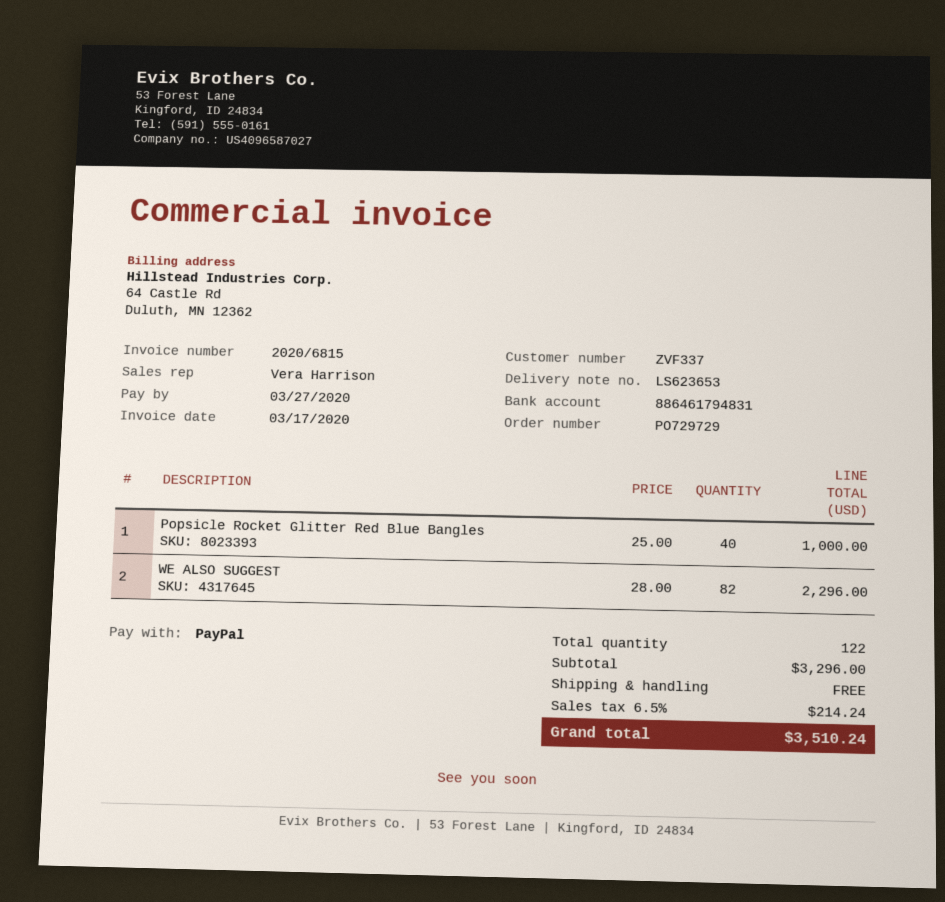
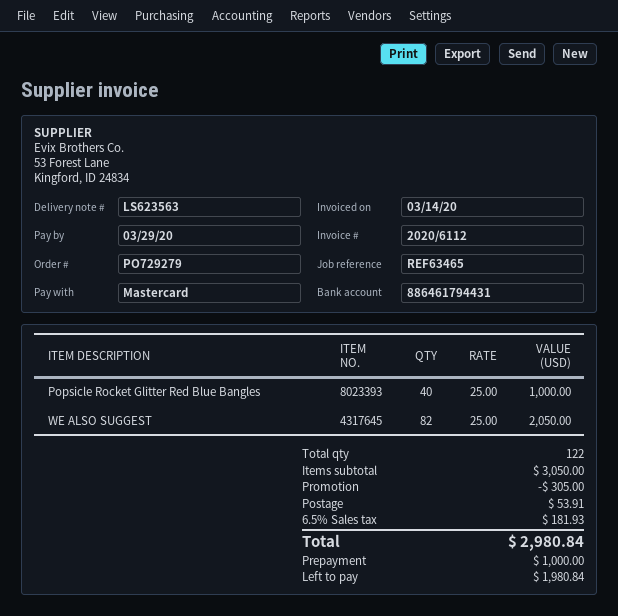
order number: PO729729 -> PO729279
delivery note number: LS623653 -> LS623563
invoice number: 2020/6815 -> 2020/6112
invoice date: 2020-03-17 -> 2020-03-14
due date: 2020-03-27 -> 2020-03-29
payment method: PayPal -> Mastercard
bank account: 886461794831 -> 886461794431
WE ALSO SUGGEST: 82 x 28.00 = 2296.00 -> 82 x 25.00 = 2050.00
subtotal: 3296.00 -> 3050.00
discount: none -> 305.00
shipping: 0.00 -> 53.91
tax: 6.5% = 214.24 -> 6.5% = 181.93
total: 3510.24 -> 2980.84

